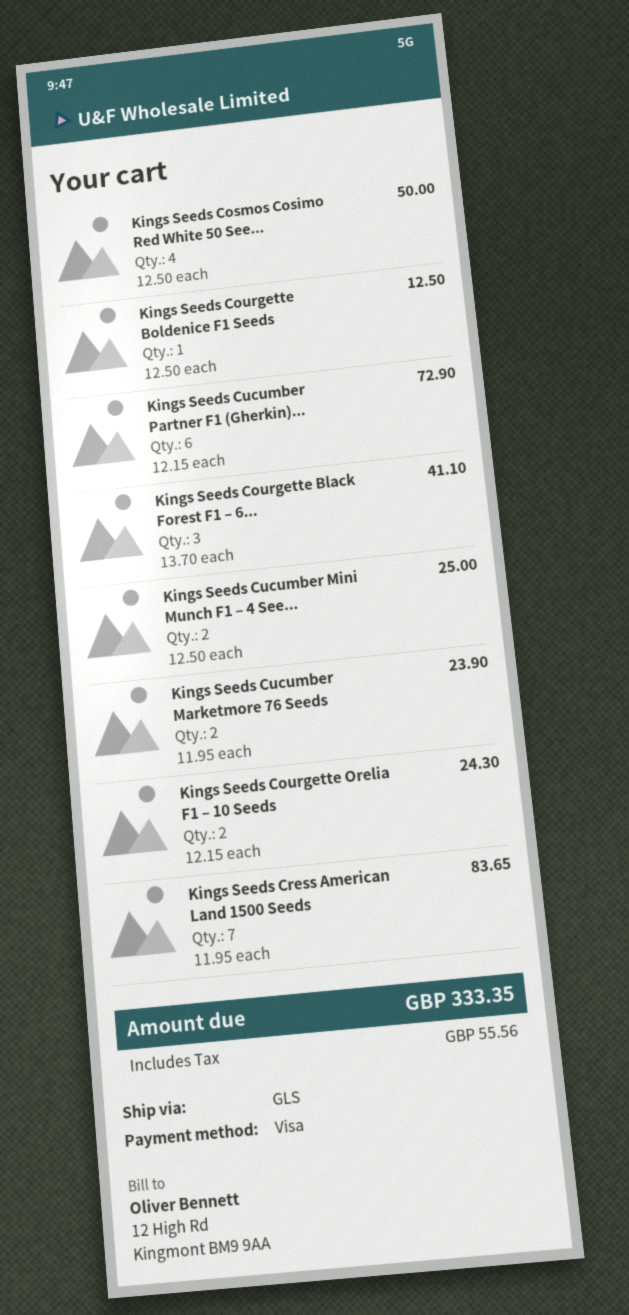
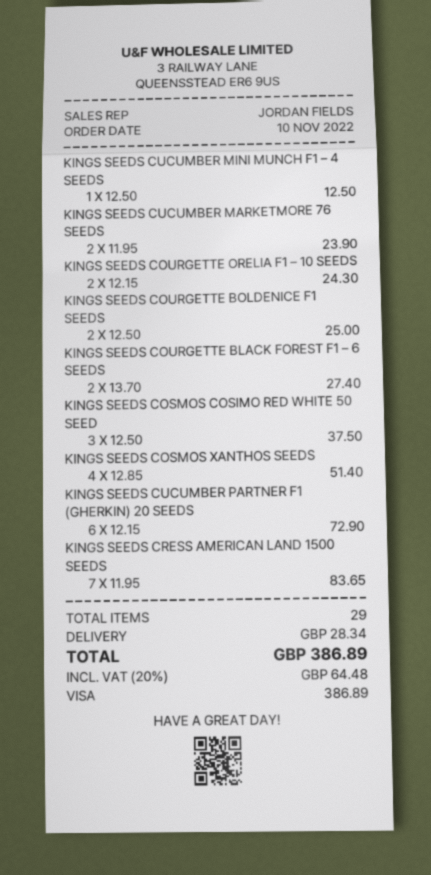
Kings Seeds Cosmos Cosimo Red White 50 See...: 4 x 12.50 = 50.00 -> 3 x 12.50 = 37.50
Kings Seeds Courgette Boldenice F1 Seeds: 1 x 12.50 = 12.50 -> 2 x 12.50 = 25.00
Kings Seeds Courgette Black Forest F1 – 6...: 3 x 13.70 = 41.10 -> 2 x 13.70 = 27.40
Kings Seeds Cucumber Mini Munch F1 – 4 See...: 2 x 12.50 = 25.00 -> 1 x 12.50 = 12.50
KINGS SEEDS COSMOS XANTHOS SEEDS: none -> 4 x 12.85 = 51.40
shipping: none -> 28.34
tax: 55.56 -> 64.48
total: 333.35 -> 386.89

